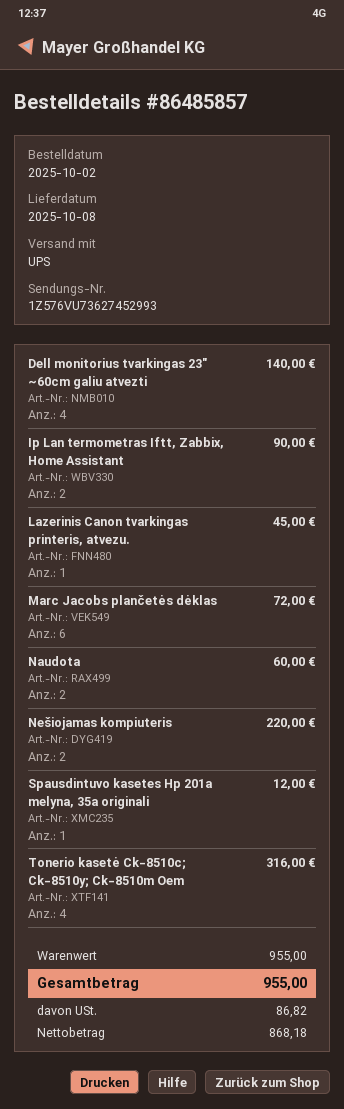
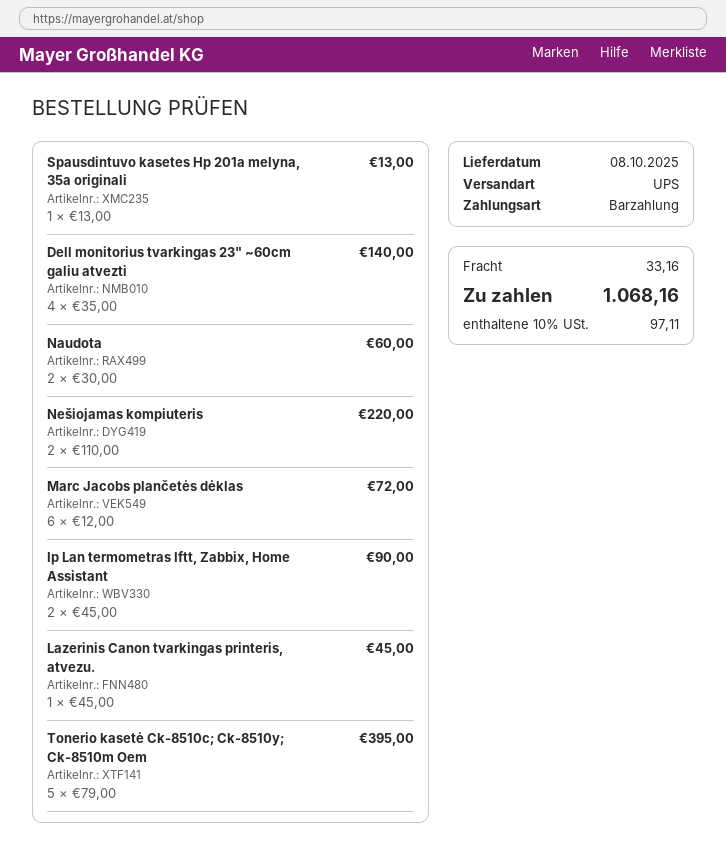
Spausdintuvo kasetes Hp 201a melyna, 35a originali: 1 for 12.00 -> 1 for 13.00
Tonerio kasetė Ck-8510c; Ck-8510y; Ck-8510m Oem: 4 for 316.00 -> 5 for 395.00
shipping: none -> 33.16
tax: 86.82 -> 97.11
total: 955.00 -> 1068.16

